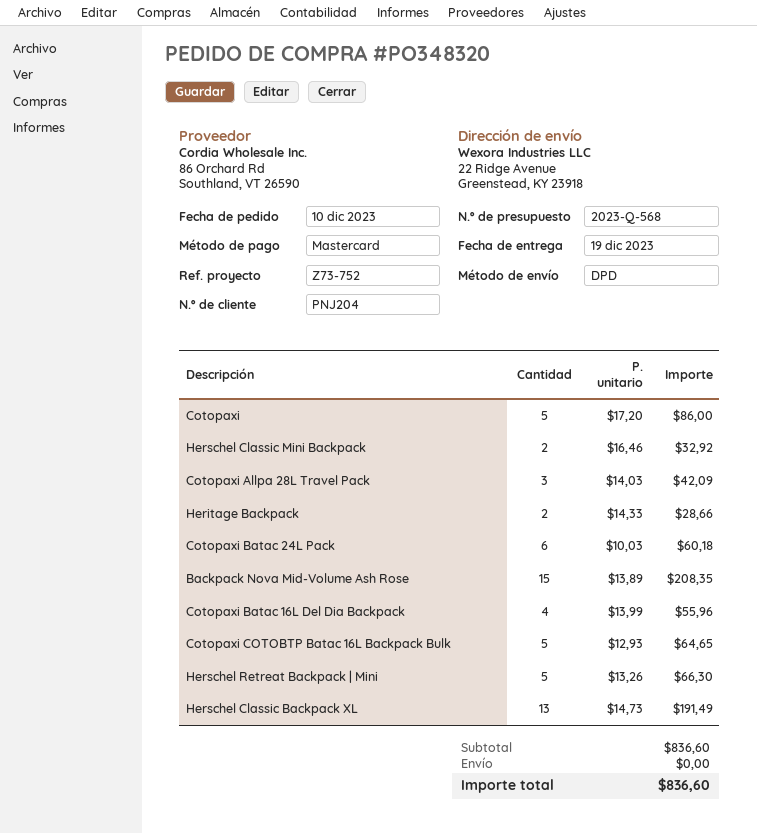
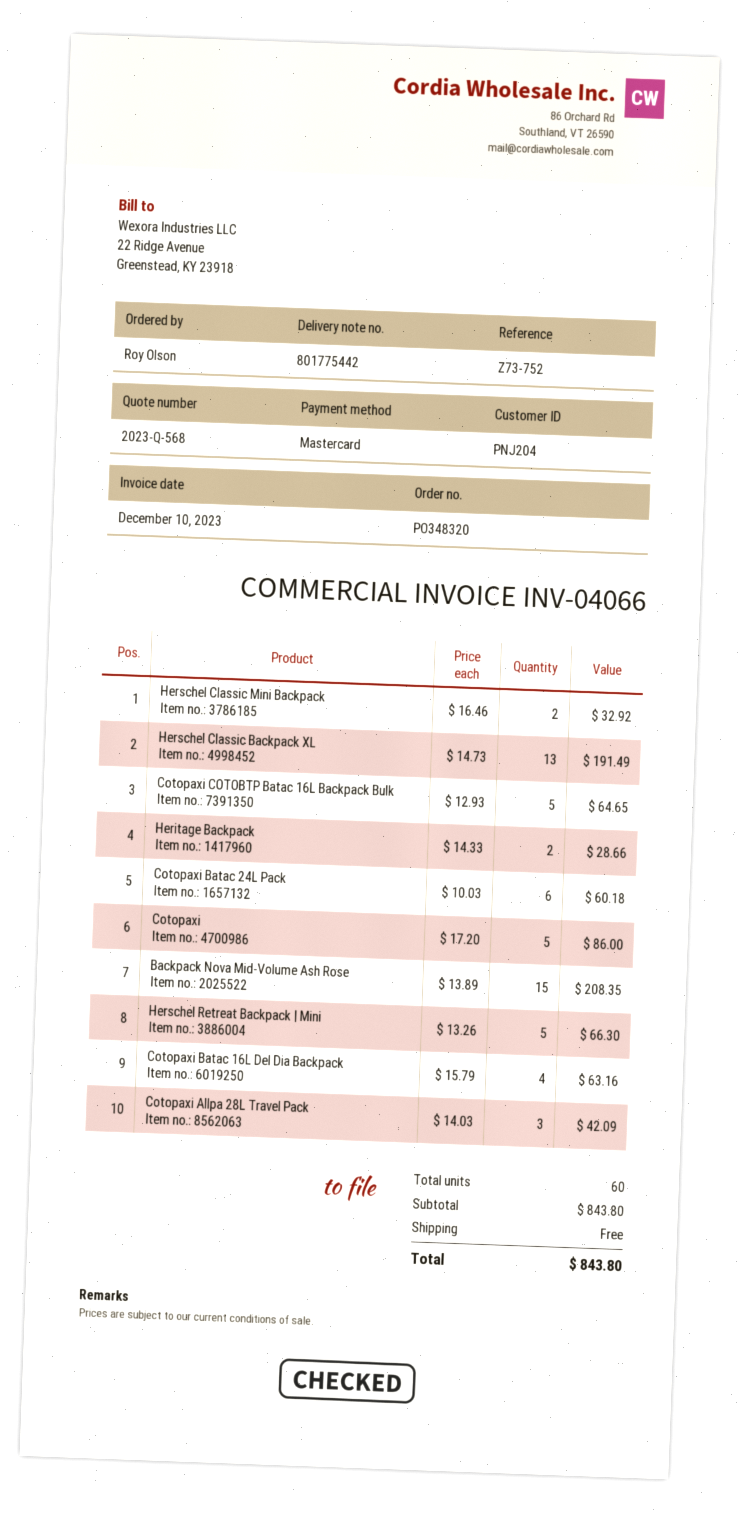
Cotopaxi Batac 16L Del Dia Backpack: 4 x 13.99 = 55.96 -> 4 x 15.79 = 63.16
subtotal: 836.60 -> 843.80
total: 836.60 -> 843.80

